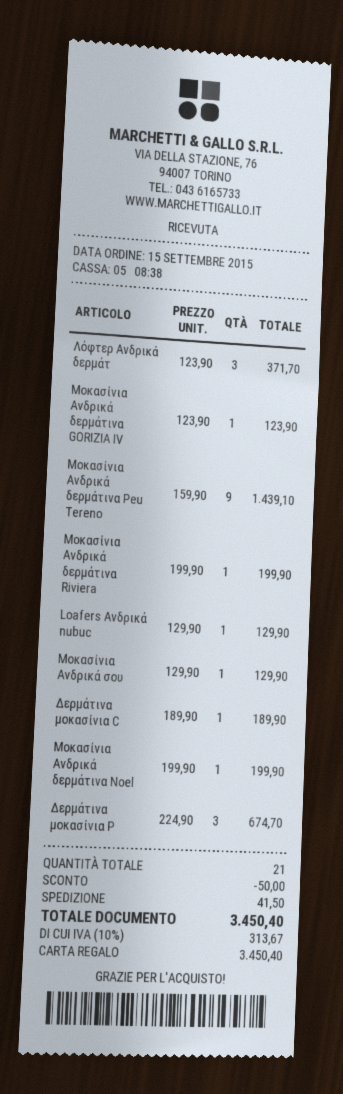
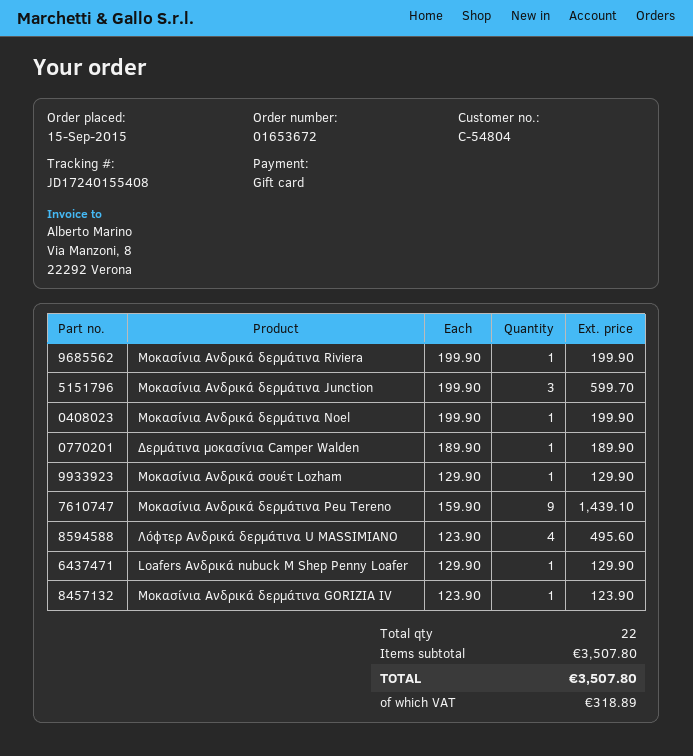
Λόφτερ Ανδρικά δερμάτ: 3 x 123.90 = 371.70 -> 4 x 123.90 = 495.60
Δερμάτινα μοκασίνια P: 3 x 224.90 = 674.70 -> none
Μοκασίνια Ανδρικά δερμάτινα Junction: none -> 3 x 199.90 = 599.70
total quantity: 21 -> 22
discount: 50.00 -> none
shipping: 41.50 -> none
tax: 313.67 -> 318.89
total: 3450.40 -> 3507.80

